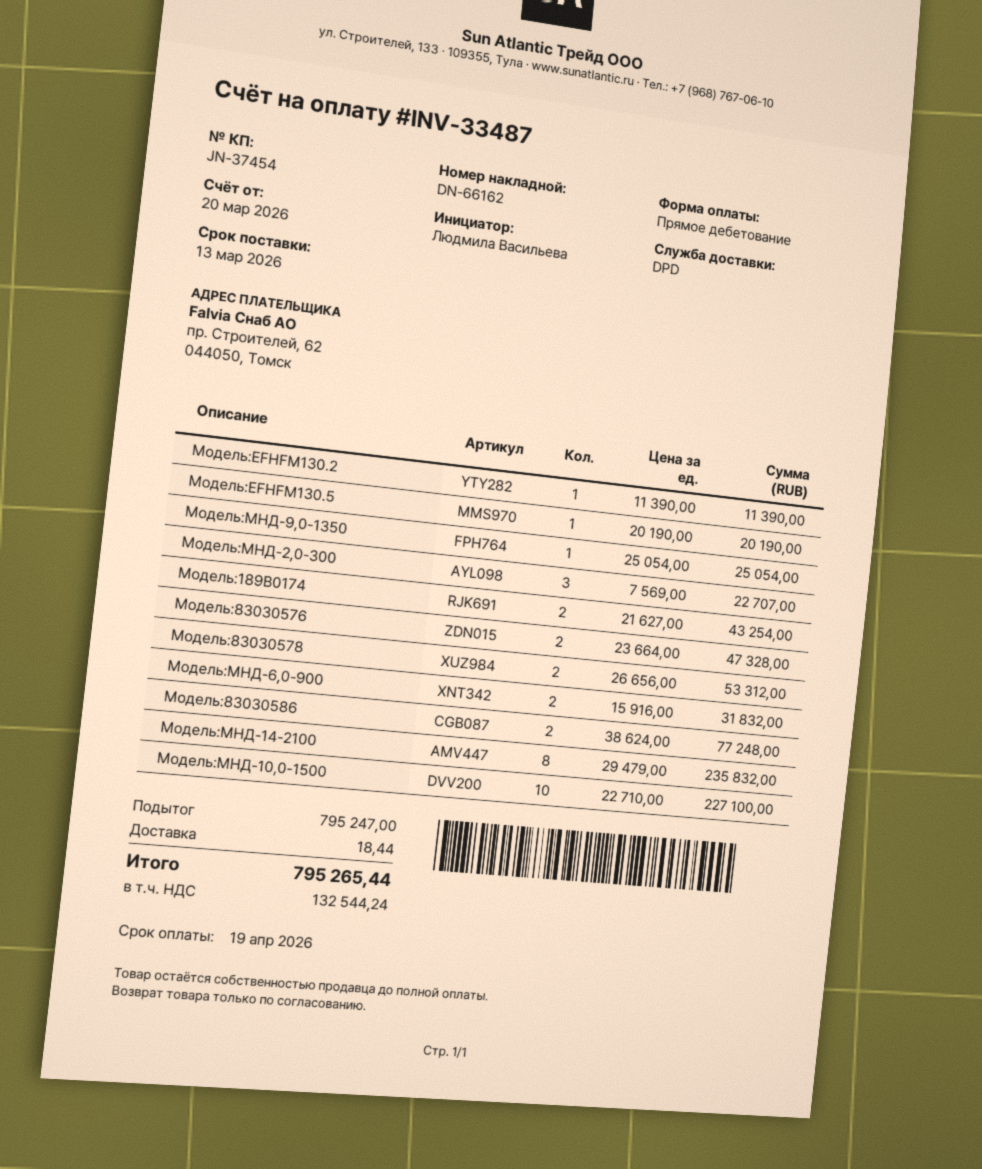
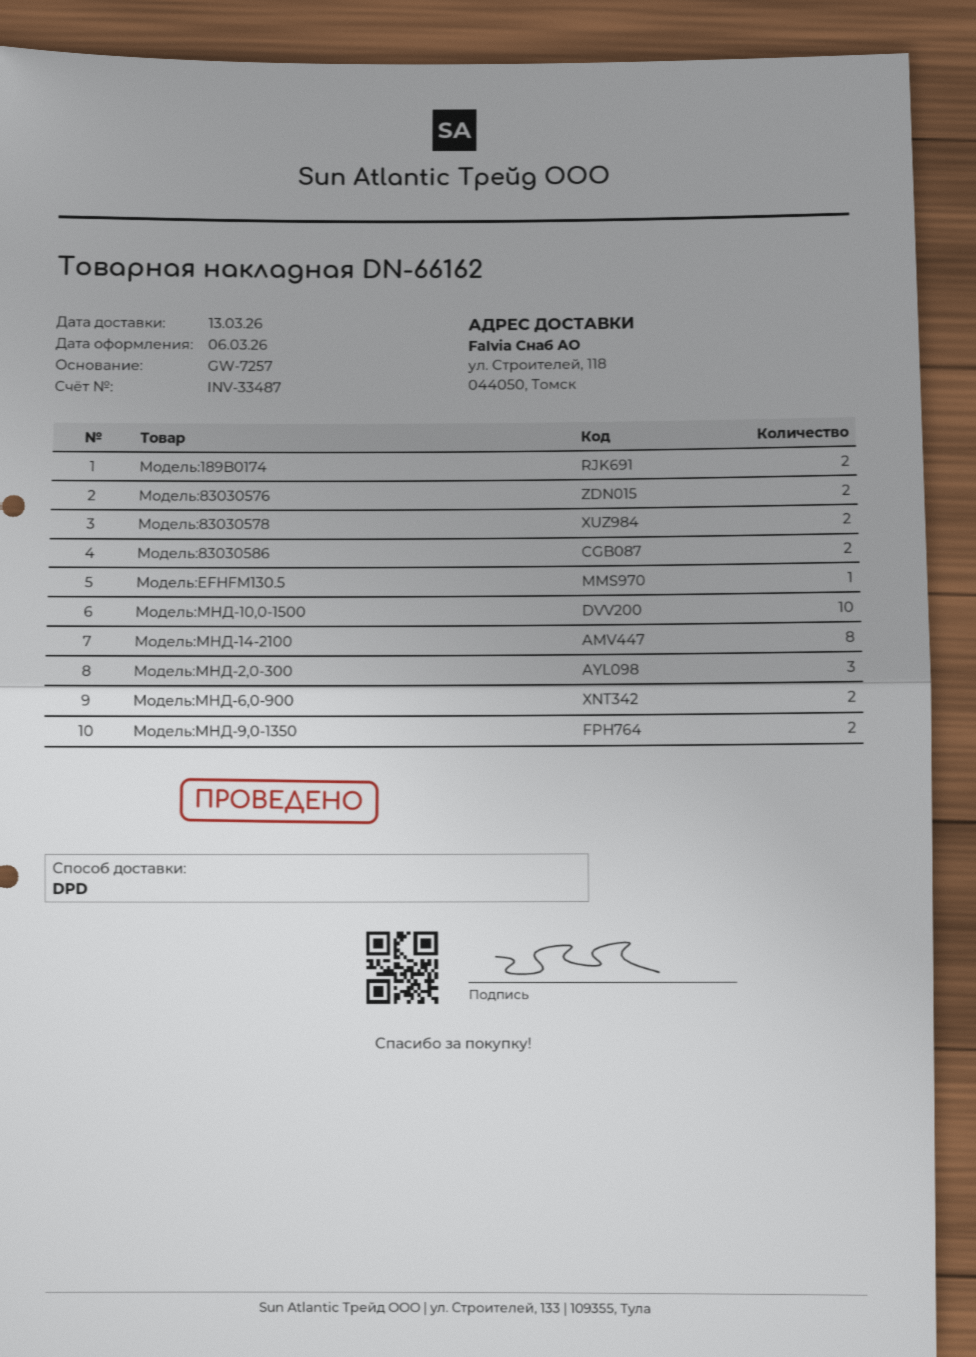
Модель:EFHFM130.2: 1 -> none
Модель:МНД-9,0-1350: 1 -> 2

